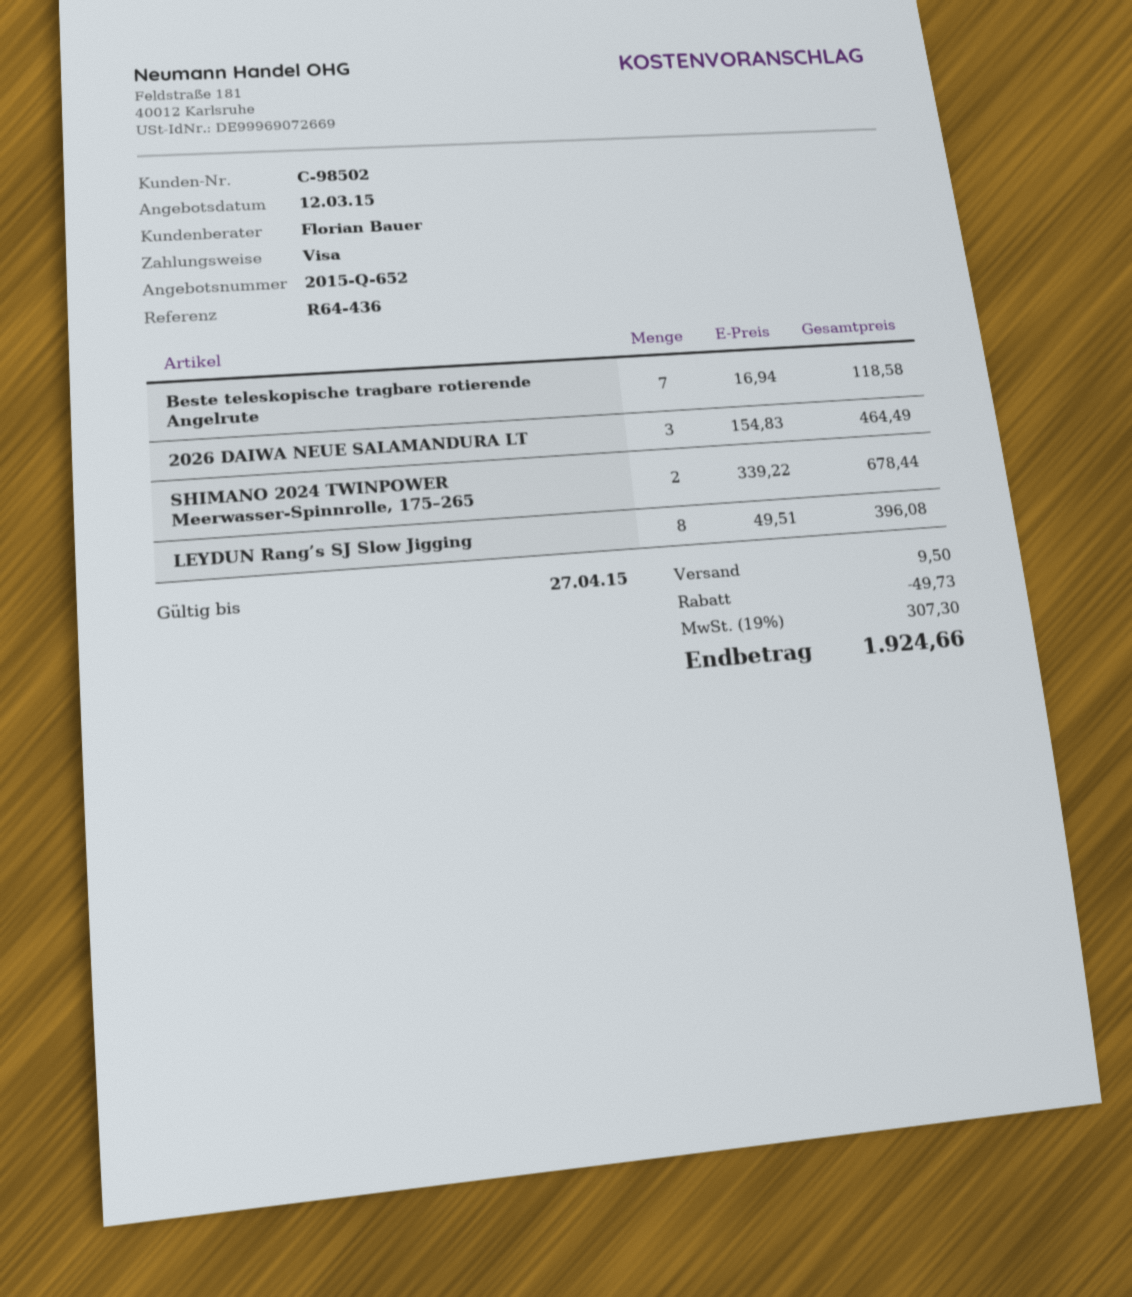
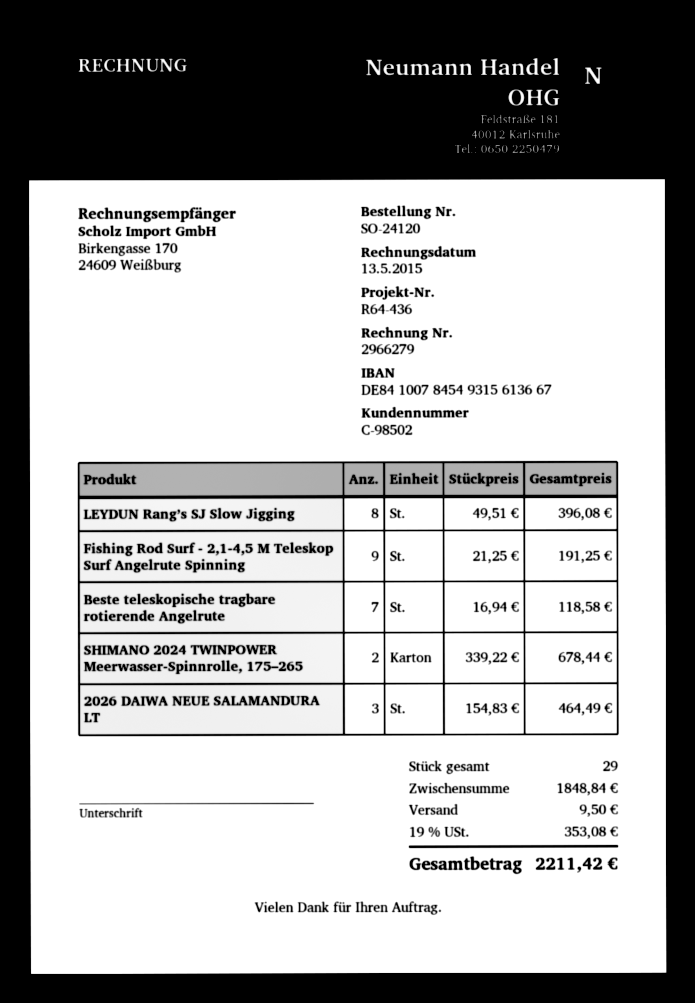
Fishing Rod Surf - 2,1-4,5 M Teleskop Surf Angelrute Spinning: none -> 9 x 21.25 = 191.25
discount: 49.73 -> none
tax: 19% = 307.30 -> 19% = 353.08
total: 1924.66 -> 2211.42

